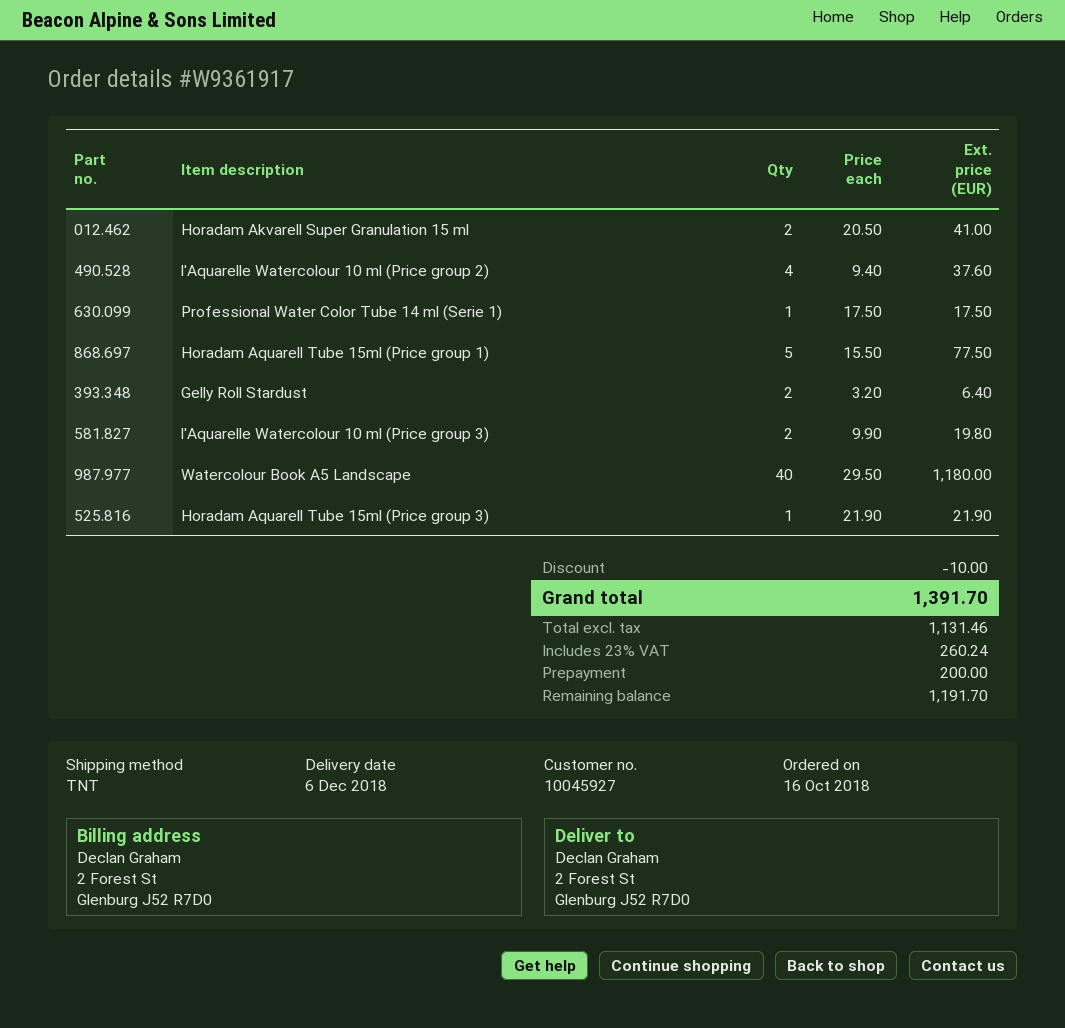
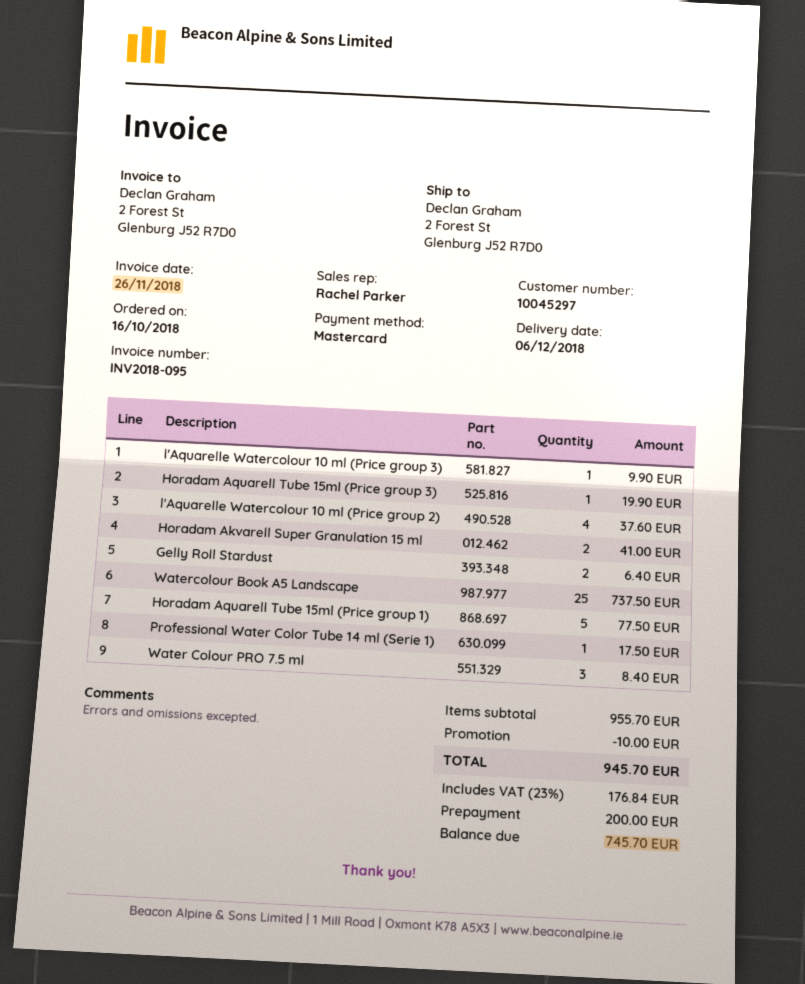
customer number: 10045927 -> 10045297
l'Aquarelle Watercolour 10 ml (Price group 3): 2 for 19.80 -> 1 for 9.90
Watercolour Book A5 Landscape: 40 for 1180.00 -> 25 for 737.50
Horadam Aquarell Tube 15ml (Price group 3): 1 for 21.90 -> 1 for 19.90
Water Colour PRO 7.5 ml: none -> 3 for 8.40
tax: 23% = 260.24 -> 23% = 176.84
total: 1391.70 -> 945.70
balance: 1191.70 -> 745.70

